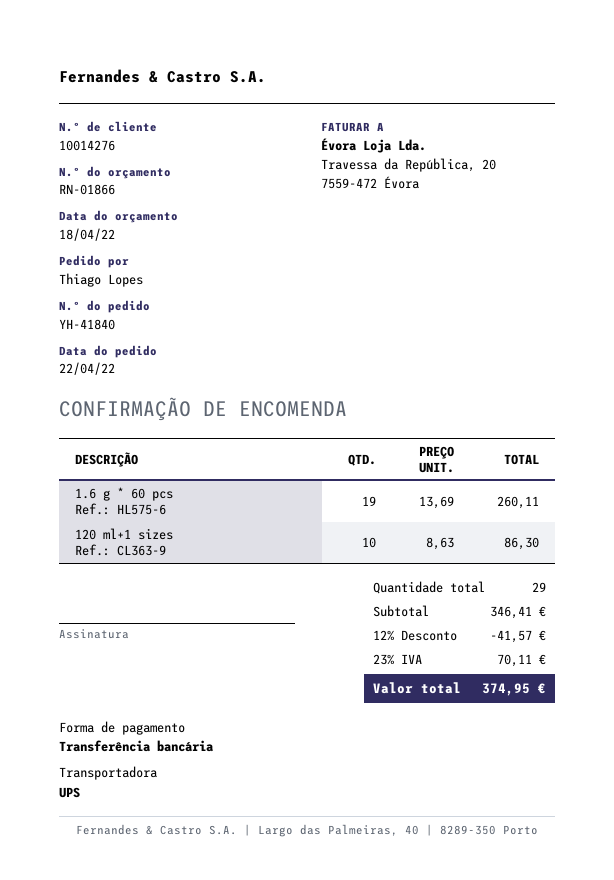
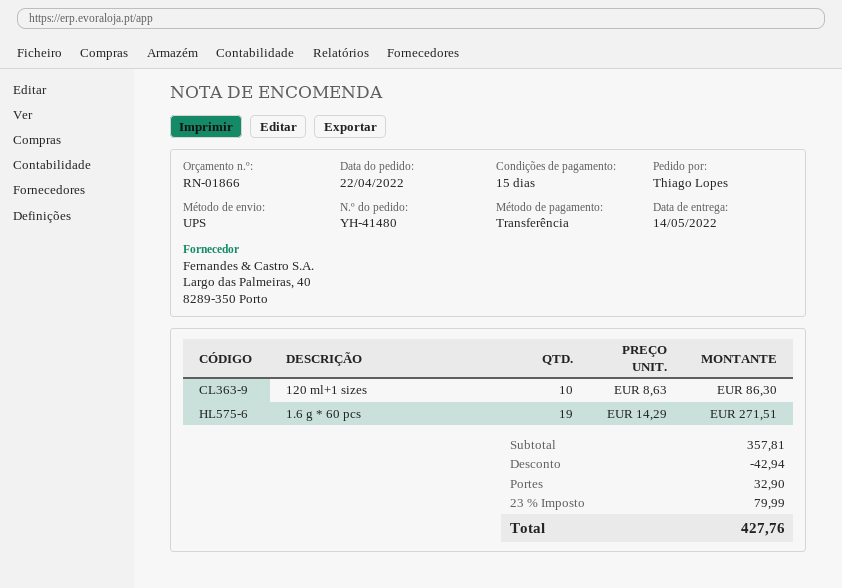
order number: YH-41840 -> YH-41480
1.6 g * 60 pcs: 19 x 13.69 = 260.11 -> 19 x 14.29 = 271.51
subtotal: 346.41 -> 357.81
discount: 41.57 -> 42.94
shipping: none -> 32.90
tax: 23% = 70.11 -> 23% = 79.99
total: 374.95 -> 427.76

